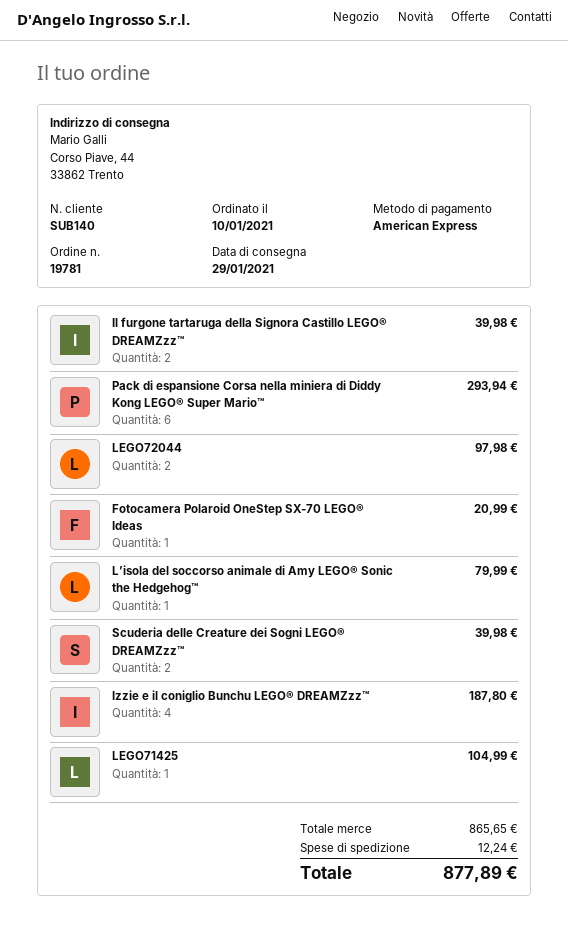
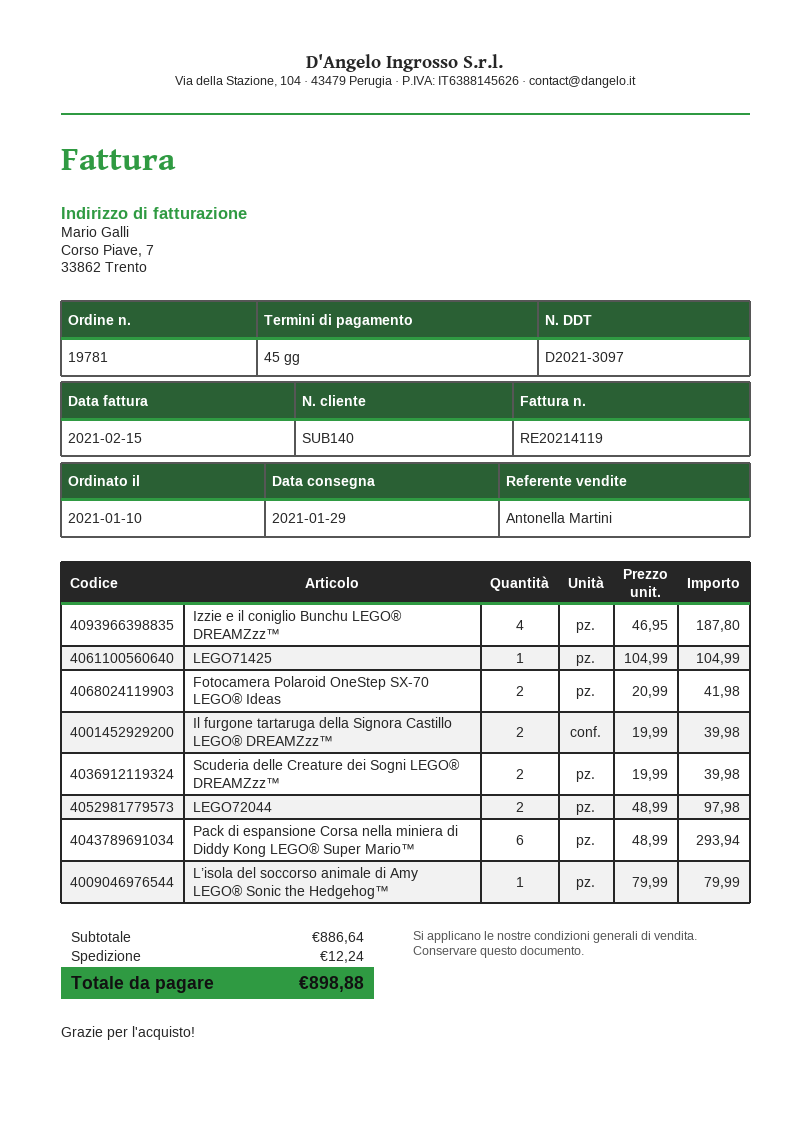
Fotocamera Polaroid OneStep SX-70 LEGO® Ideas: 1 for 20.99 -> 2 for 41.98
subtotal: 865.65 -> 886.64
total: 877.89 -> 898.88

